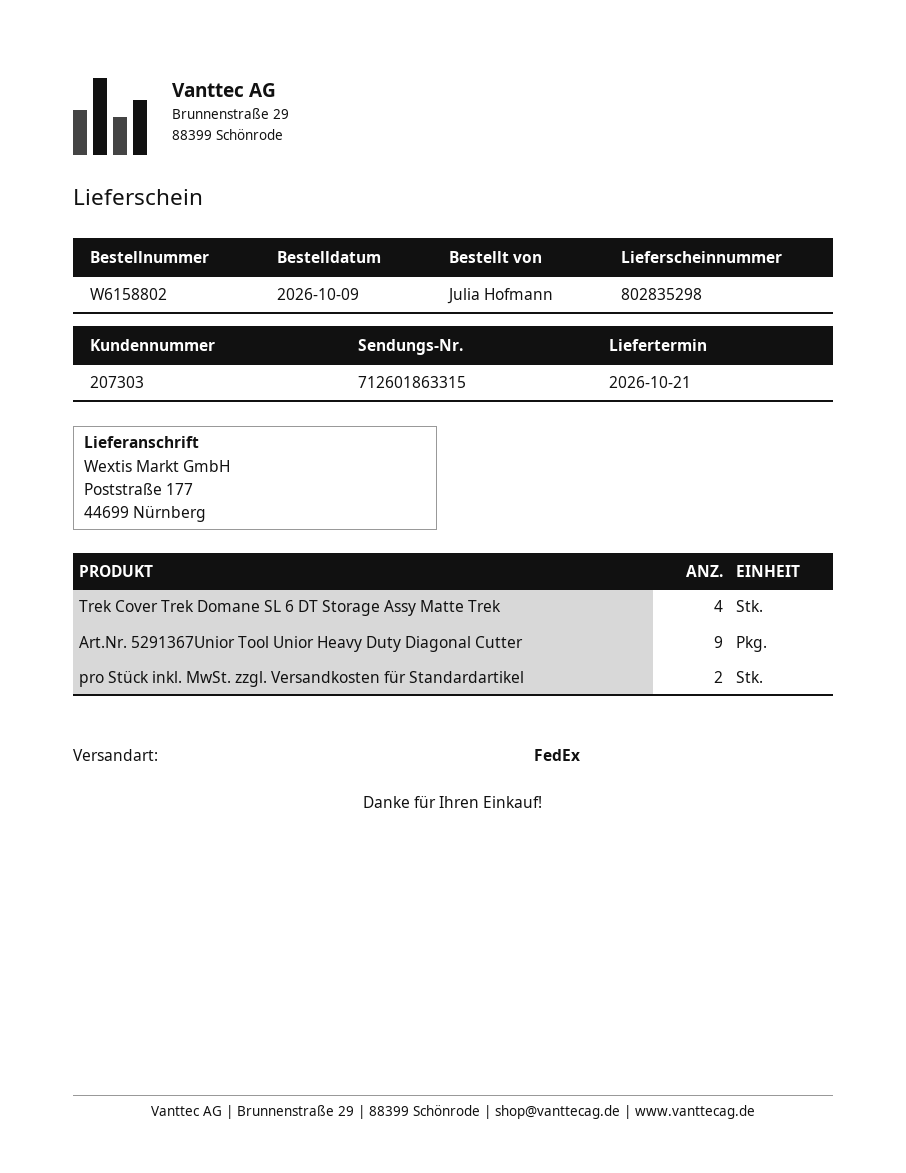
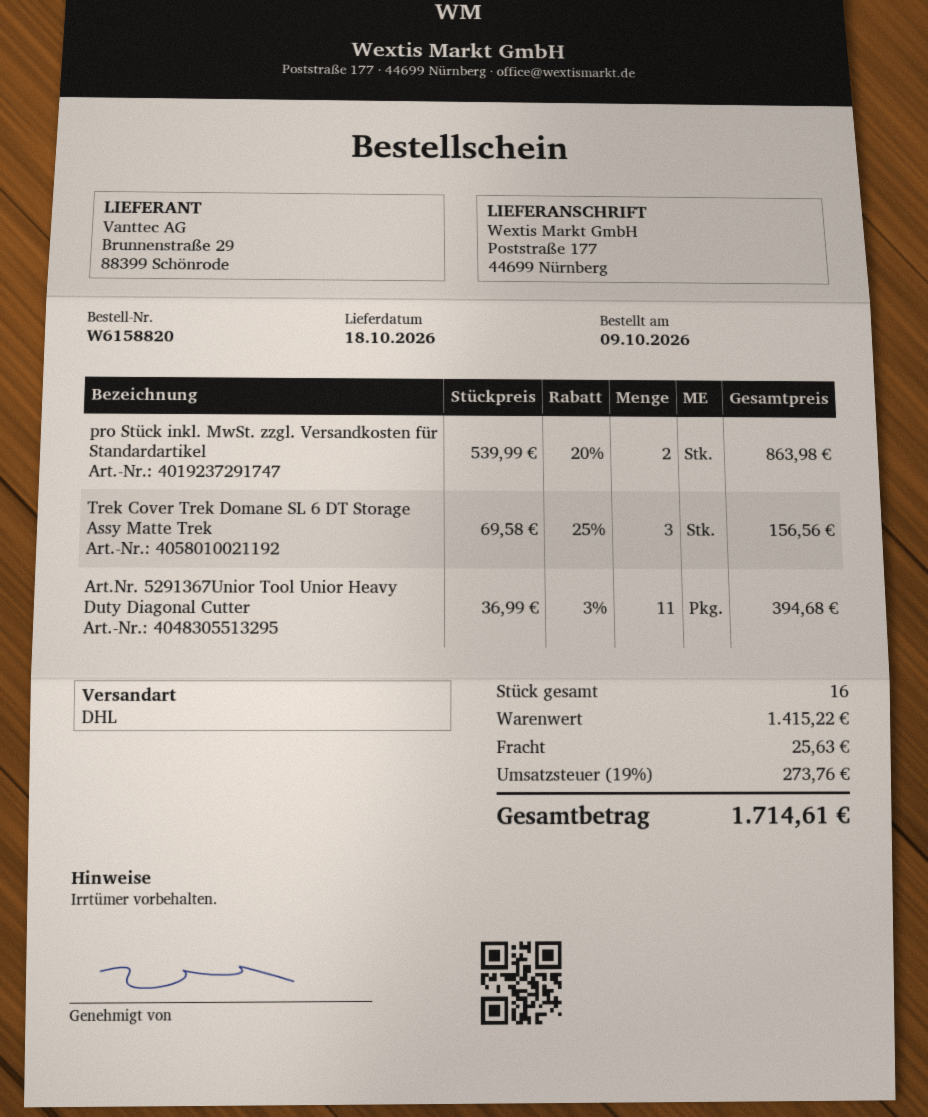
order number: W6158802 -> W6158820
delivery date: 2026-10-21 -> 2026-10-18
shipping method: FedEx -> DHL
Trek Cover Trek Domane SL 6 DT Storage Assy Matte Trek: 4 -> 3
Art.Nr. 5291367Unior Tool Unior Heavy Duty Diagonal Cutter: 9 -> 11

